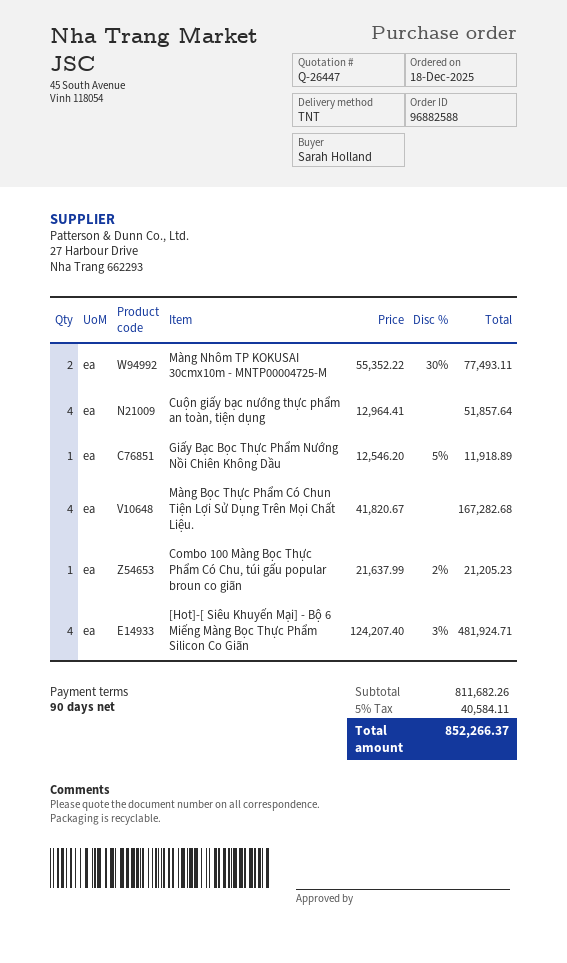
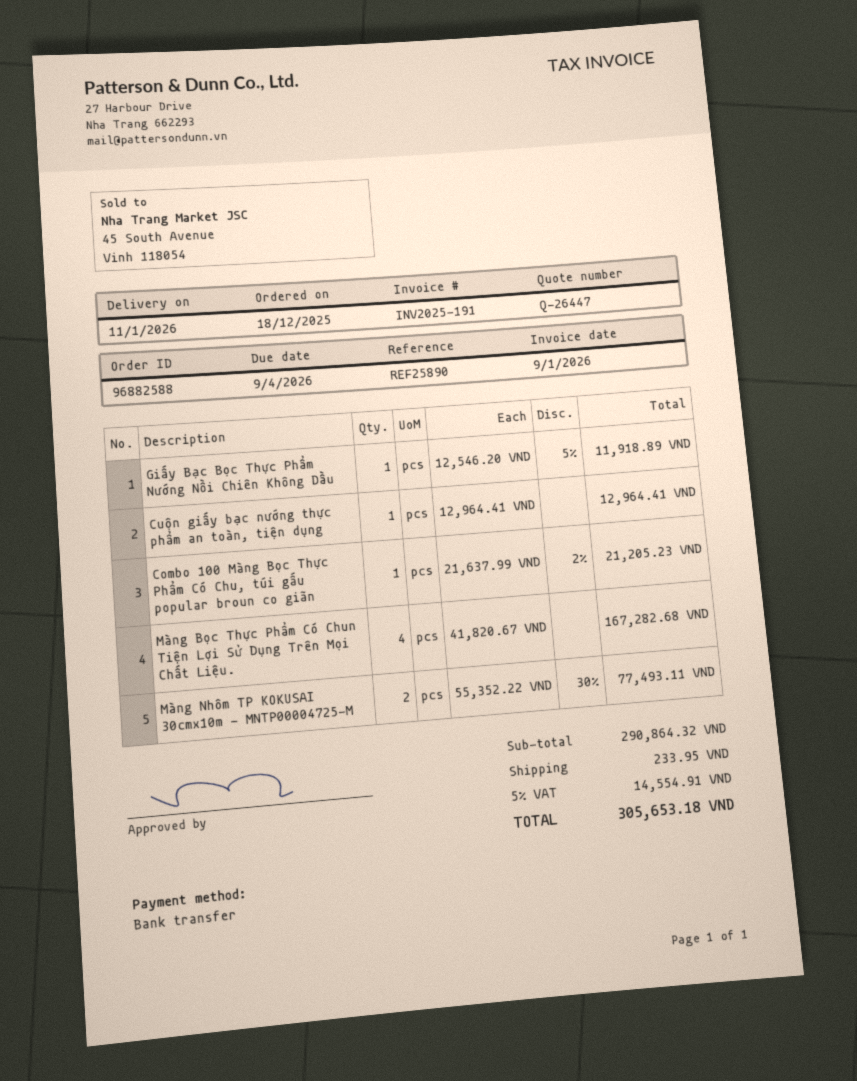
Cuộn giấy bạc nướng thực phẩm an toàn, tiện dụng: 4 x 12964.41 = 51857.64 -> 1 x 12964.41 = 12964.41
[Hot]-[ Siêu Khuyến Mại] - Bộ 6 Miếng Màng Bọc Thực Phẩm Silicon Co Giãn: 4 x 124207.40 - 3% = 481924.71 -> none
subtotal: 811682.26 -> 290864.32
shipping: none -> 233.95
tax: 5% = 40584.11 -> 5% = 14554.91
total: 852266.37 -> 305653.18

